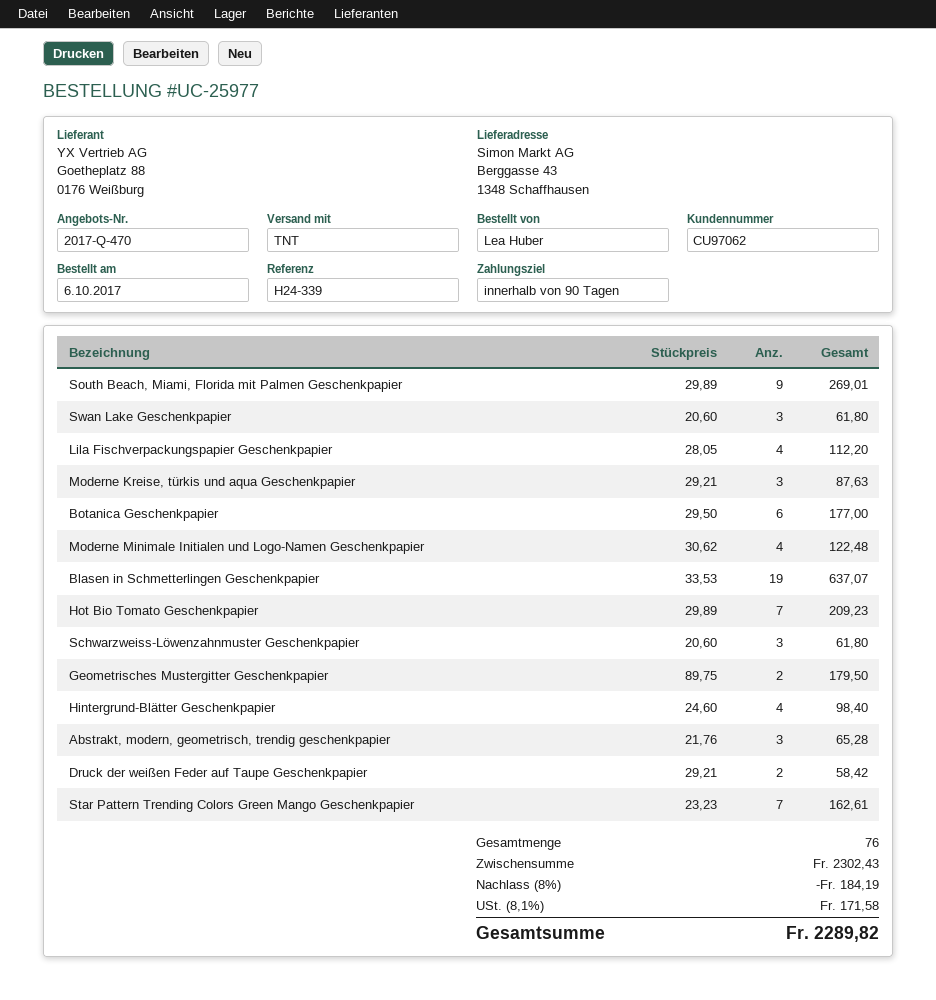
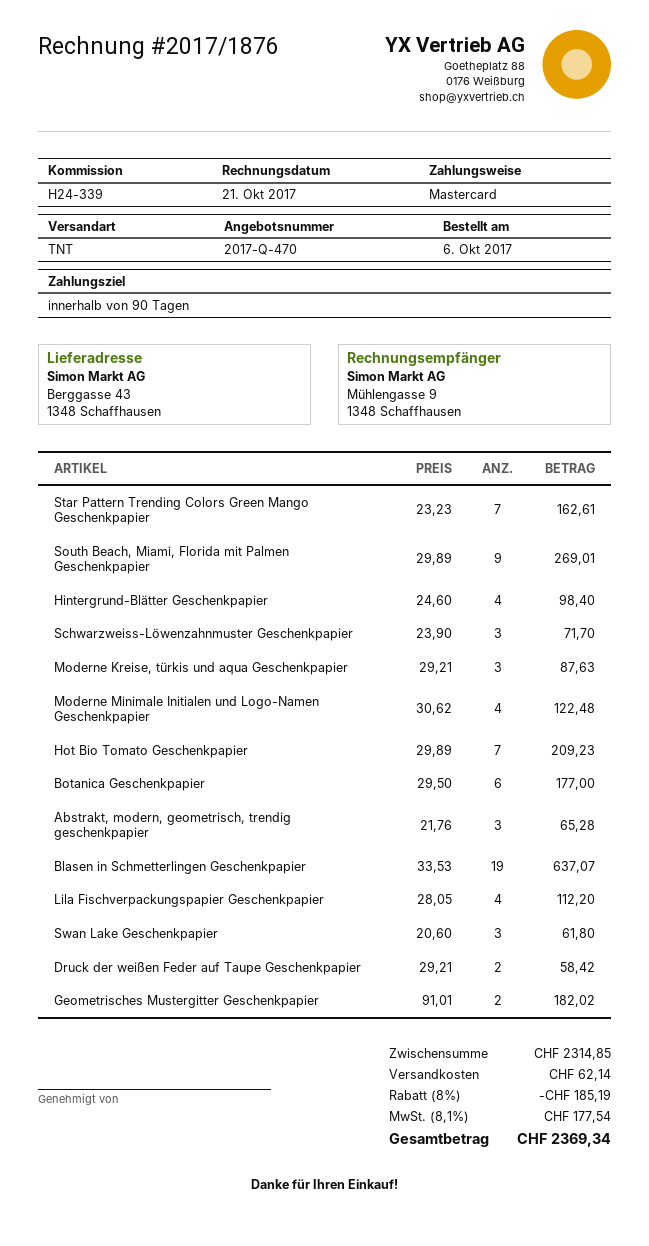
Schwarzweiss-Löwenzahnmuster Geschenkpapier: 3 x 20.60 = 61.80 -> 3 x 23.90 = 71.70
Geometrisches Mustergitter Geschenkpapier: 2 x 89.75 = 179.50 -> 2 x 91.01 = 182.02
subtotal: 2302.43 -> 2314.85
discount: 8% = 184.19 -> 8% = 185.19
shipping: none -> 62.14
tax: 8.1% = 171.58 -> 8.1% = 177.54
total: 2289.82 -> 2369.34

